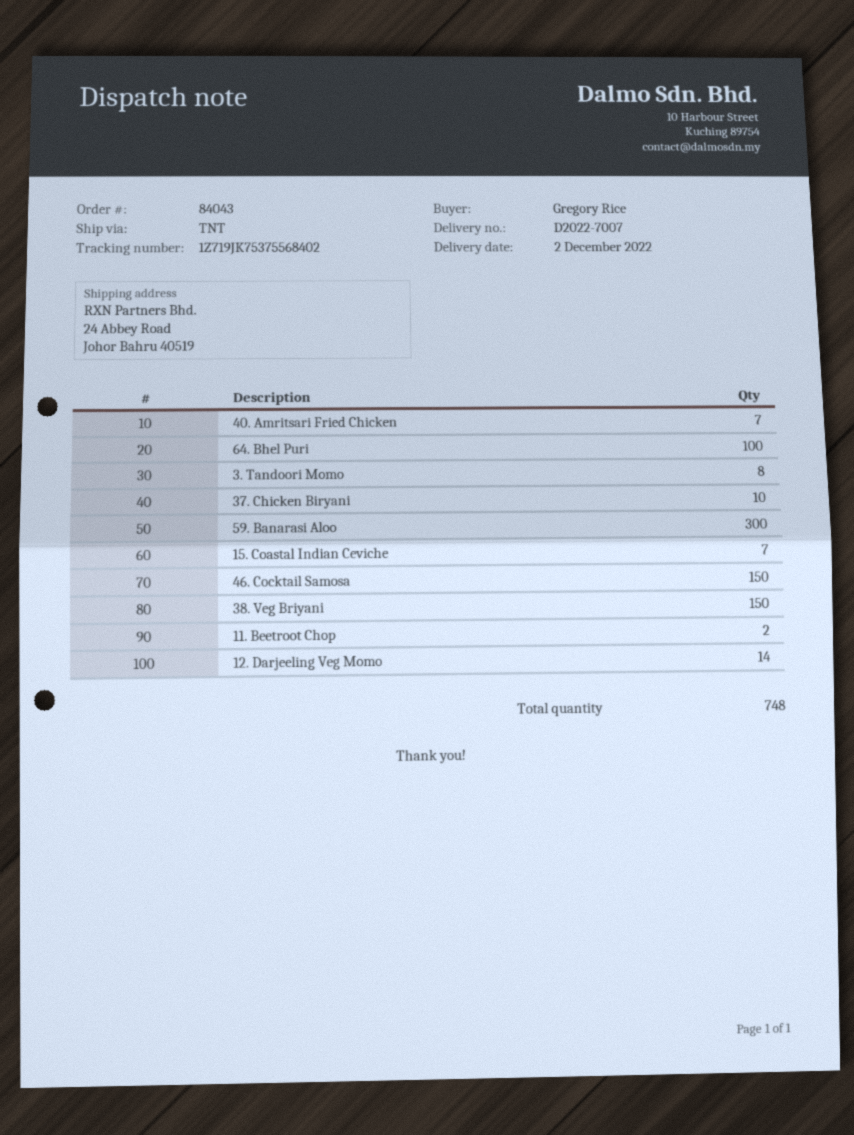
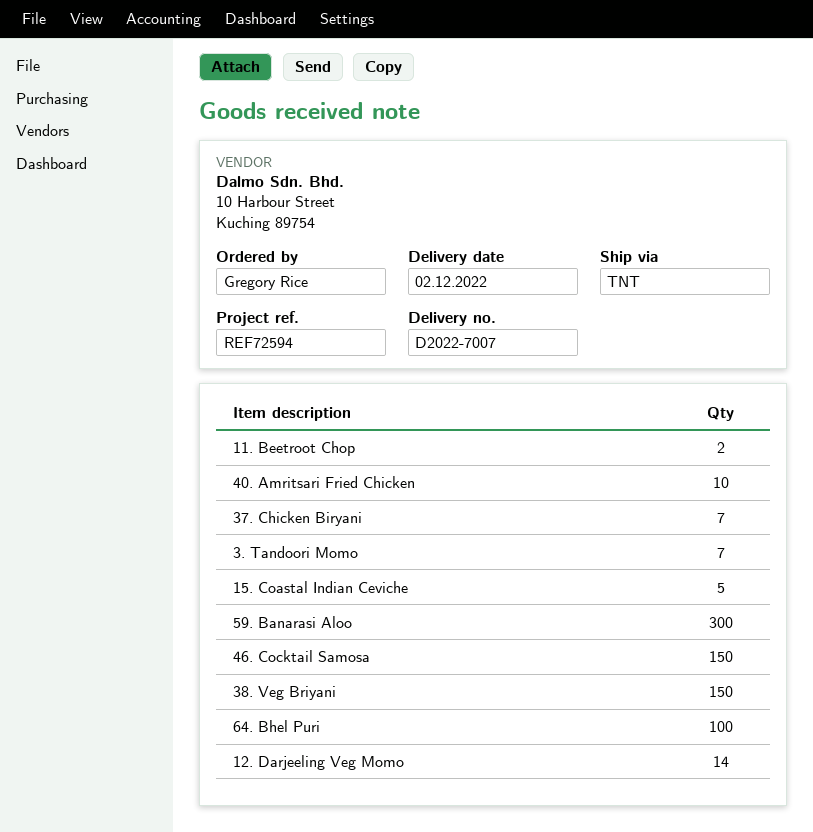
40. Amritsari Fried Chicken: 7 -> 10
3. Tandoori Momo: 8 -> 7
37. Chicken Biryani: 10 -> 7
15. Coastal Indian Ceviche: 7 -> 5

